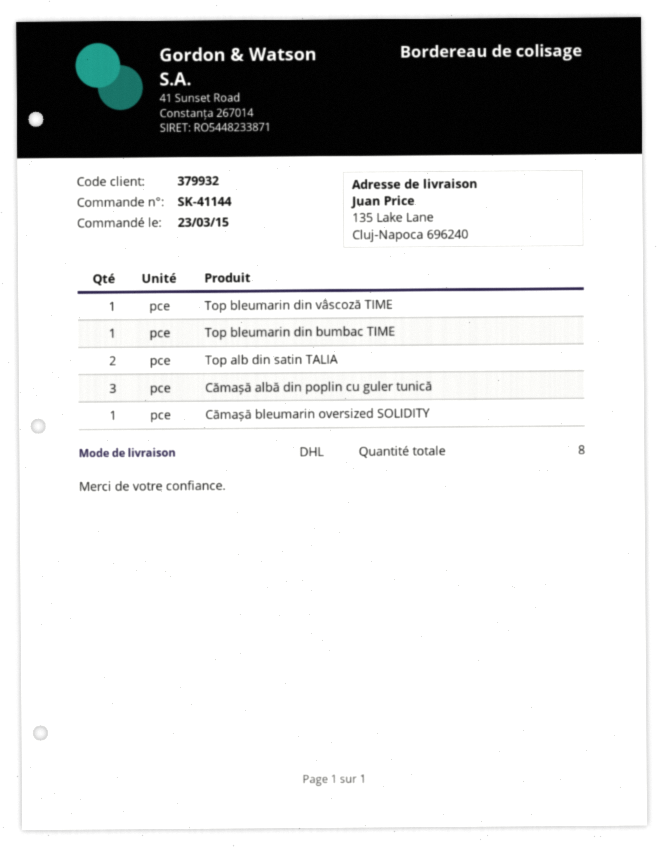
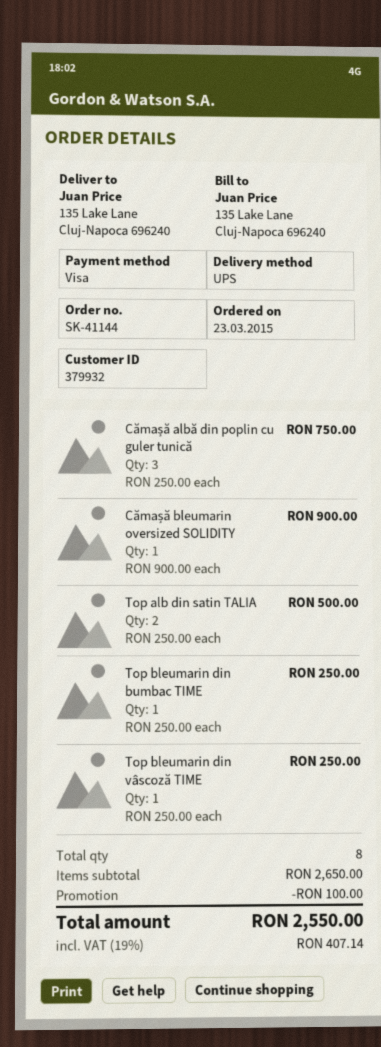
shipping method: DHL -> UPS

